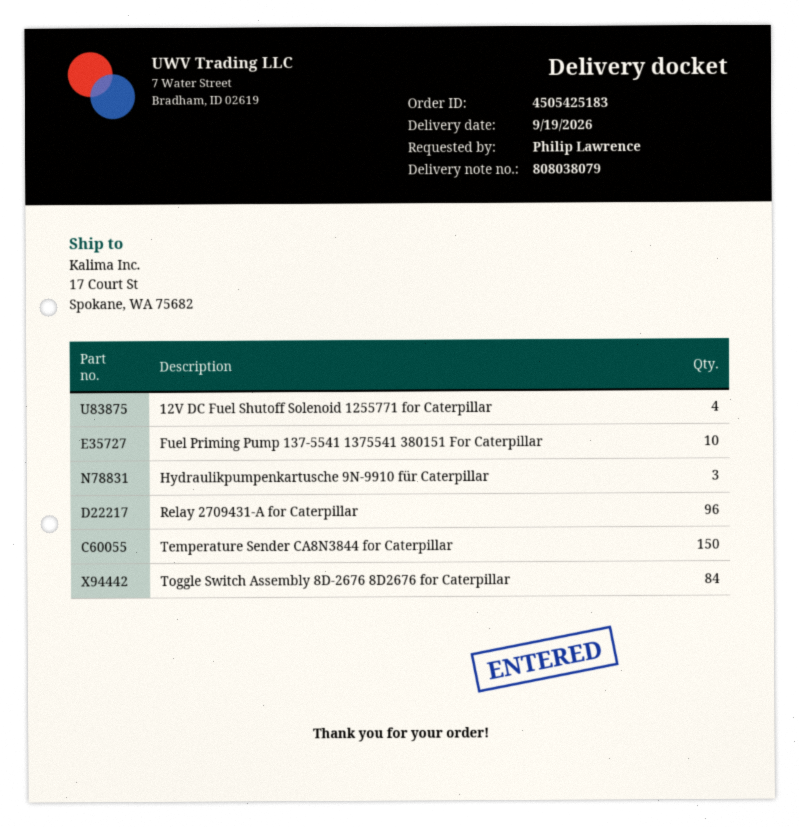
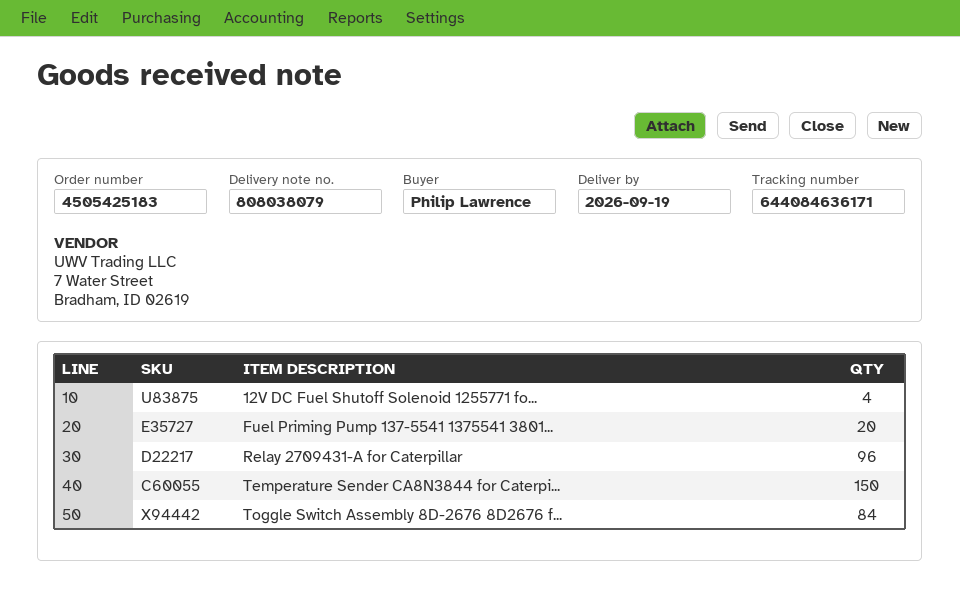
Fuel Priming Pump 137-5541 1375541 380151 For Caterpillar: 10 -> 20
Hydraulikpumpenkartusche 9N-9910 für Caterpillar: 3 -> none

